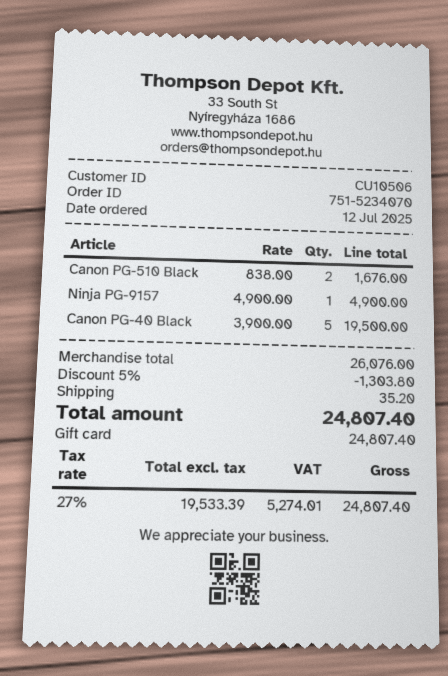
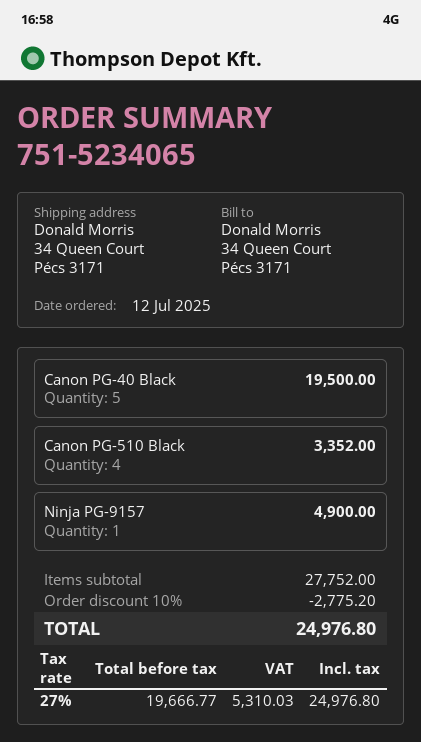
order number: 751-5234070 -> 751-5234065
Canon PG-510 Black: 2 for 1676.00 -> 4 for 3352.00
subtotal: 26076.00 -> 27752.00
discount: 5% = 1303.80 -> 10% = 2775.20
shipping: 35.20 -> none
net: 19533.39 -> 19666.77
tax: 27% = 5274.01 -> 27% = 5310.03
total: 24807.40 -> 24976.80

